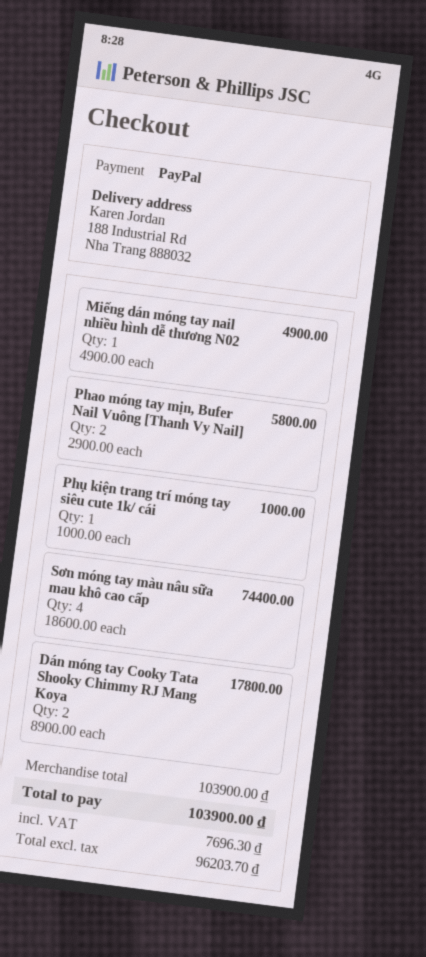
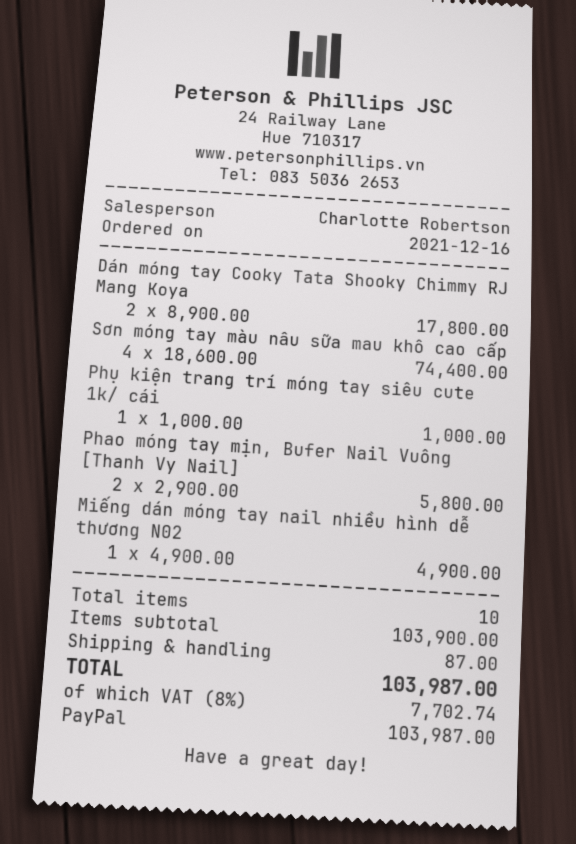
shipping: none -> 87.00
tax: 7696.30 -> 7702.74
total: 103900.00 -> 103987.00

